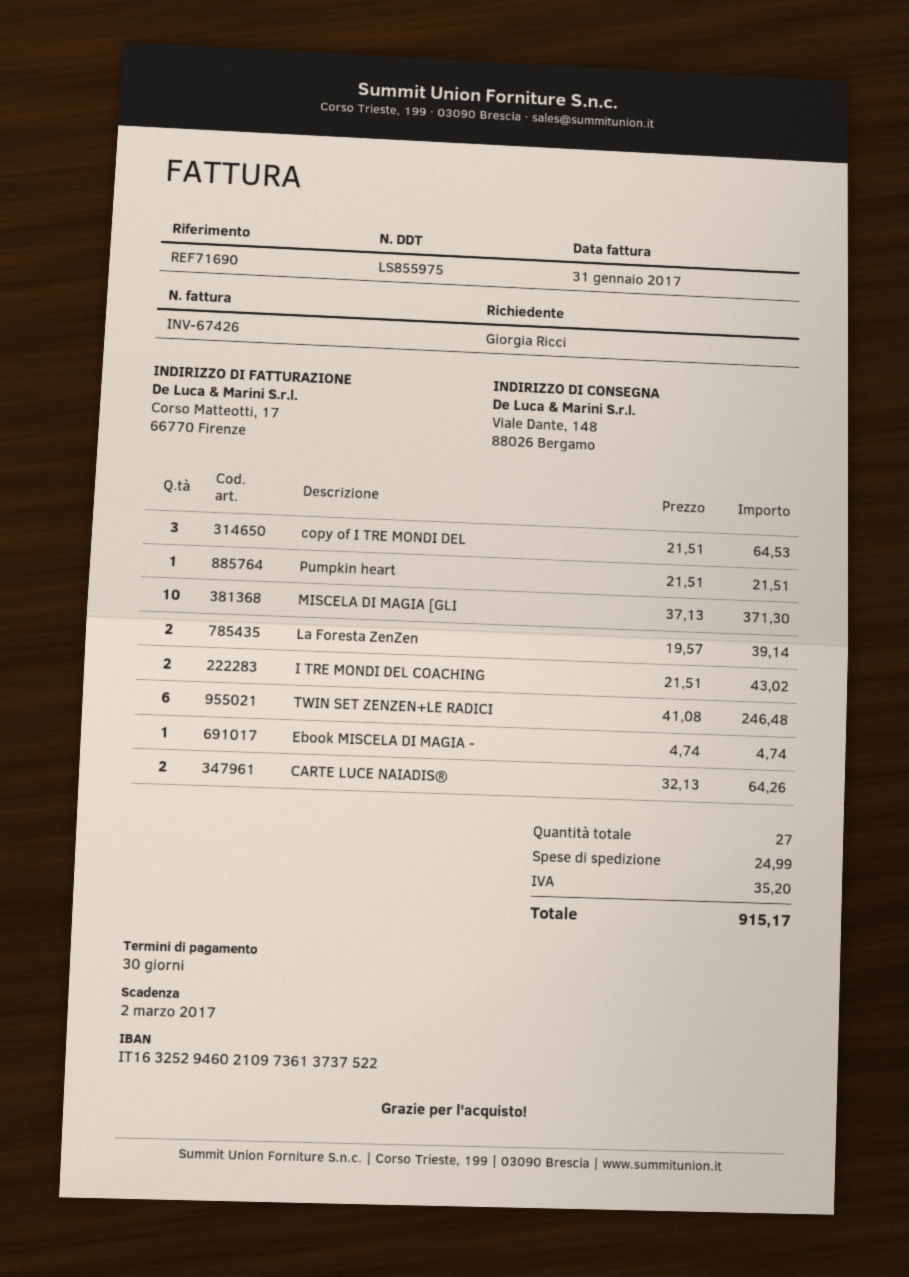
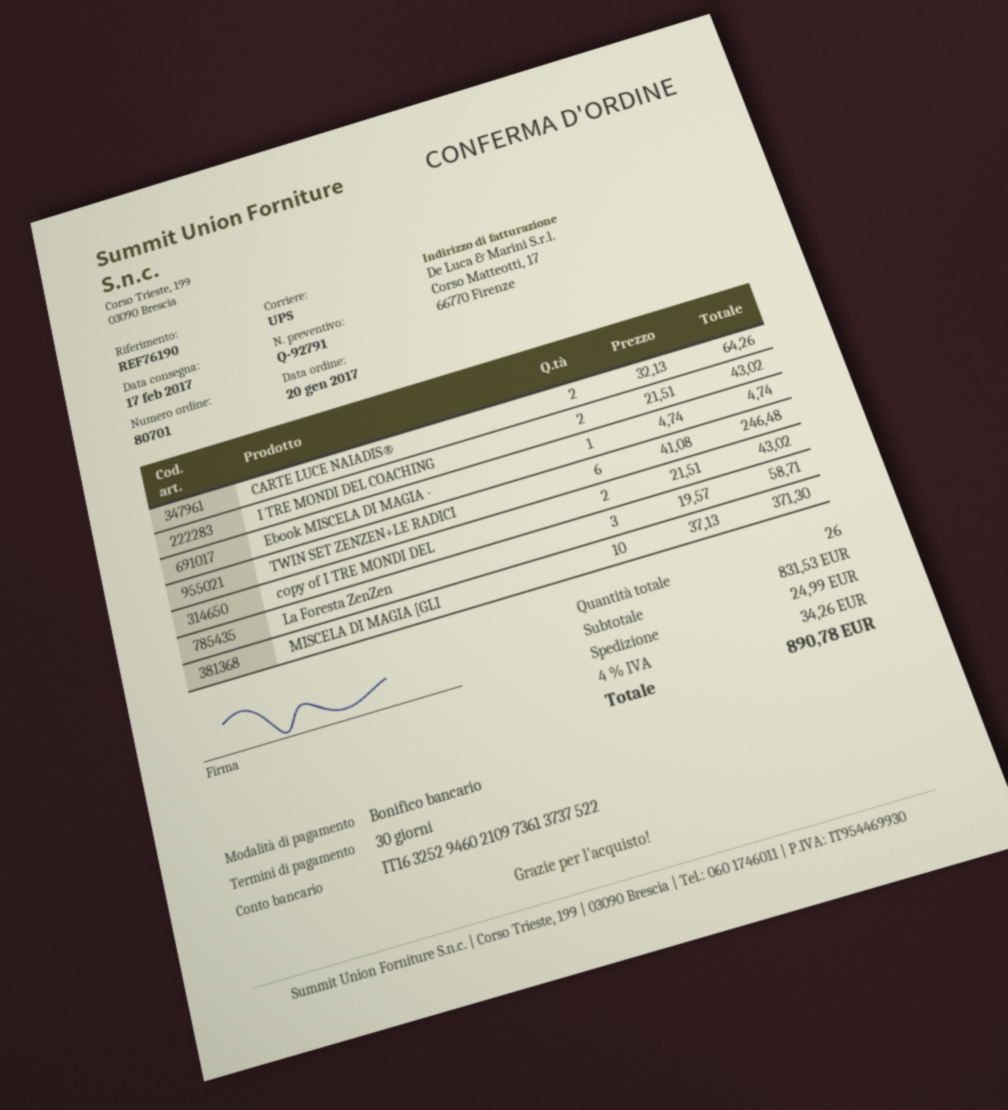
reference: REF71690 -> REF76190
copy of I TRE MONDI DEL: 3 x 21.51 = 64.53 -> 2 x 21.51 = 43.02
Pumpkin heart: 1 x 21.51 = 21.51 -> none
La Foresta ZenZen: 2 x 19.57 = 39.14 -> 3 x 19.57 = 58.71
total quantity: 27 -> 26
tax: 35.20 -> 34.26
total: 915.17 -> 890.78

